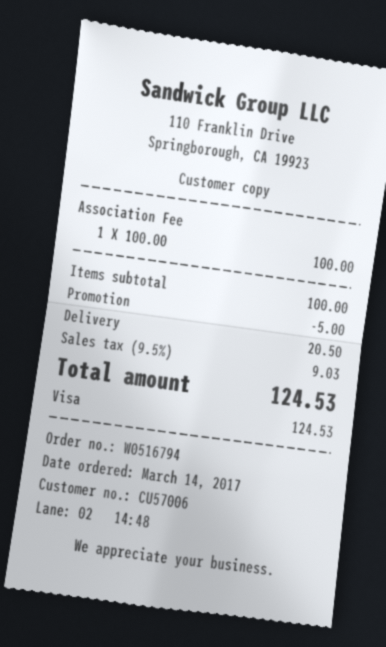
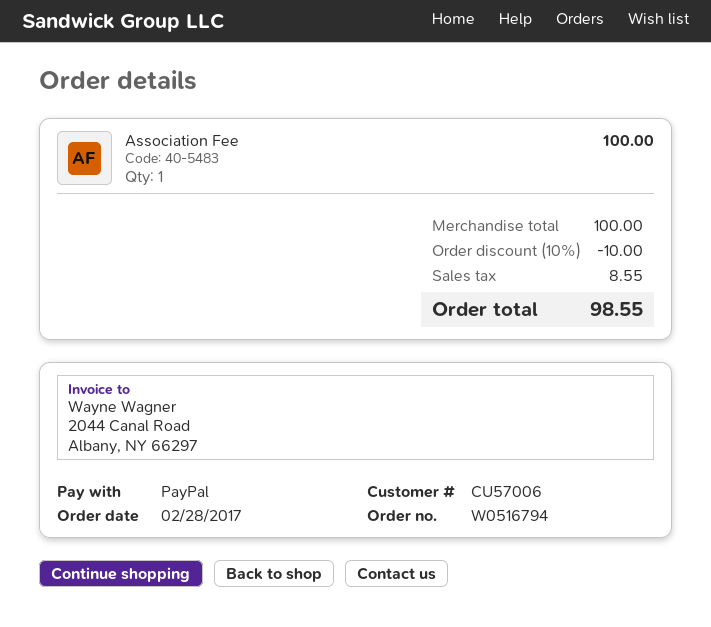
order date: 2017-03-14 -> 2017-02-28
payment method: Visa -> PayPal
discount: 5.00 -> 10.00
shipping: 20.50 -> none
tax: 9.03 -> 8.55
total: 124.53 -> 98.55

